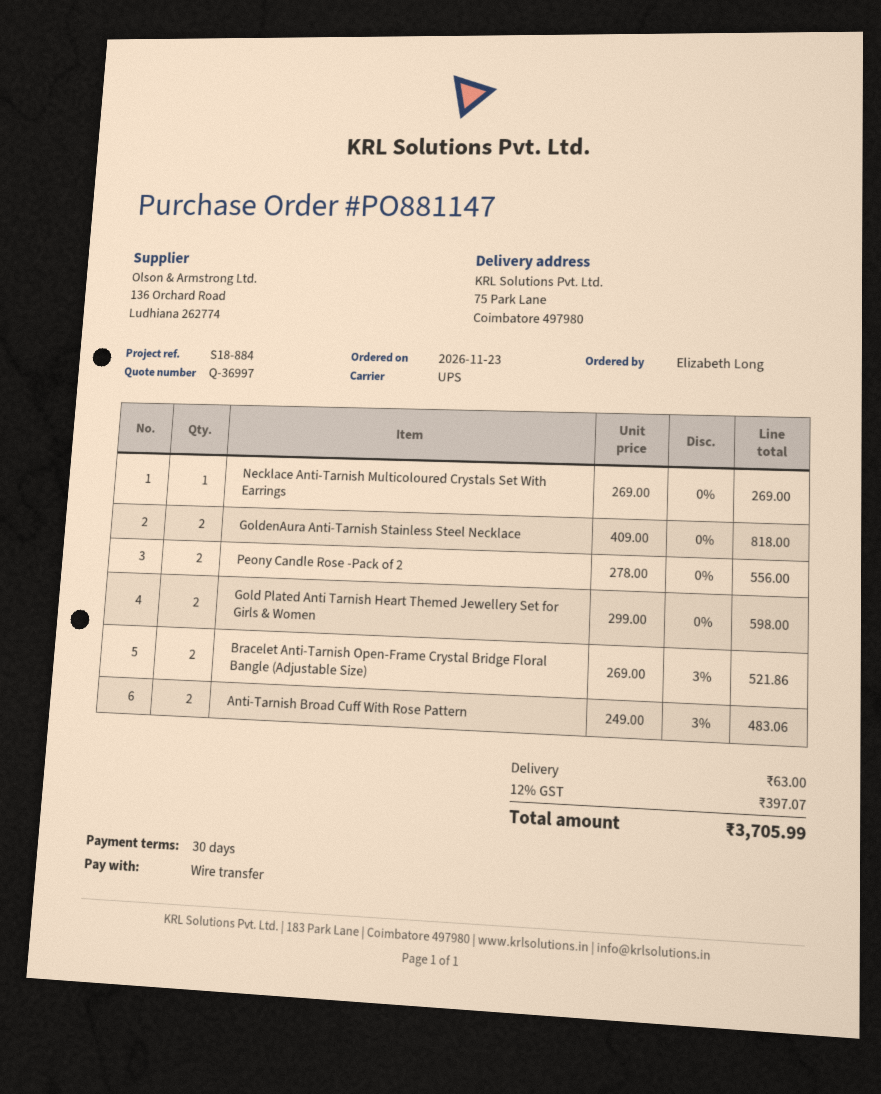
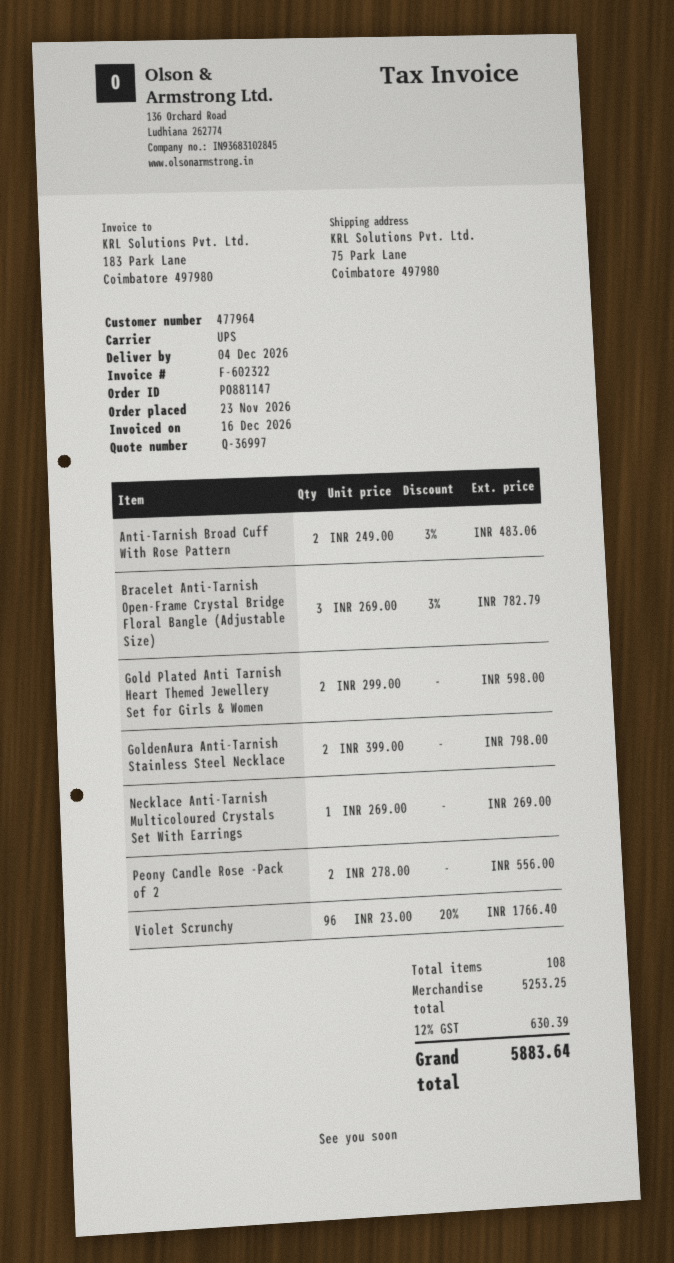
GoldenAura Anti-Tarnish Stainless Steel Necklace: 2 x 409.00 = 818.00 -> 2 x 399.00 = 798.00
Bracelet Anti-Tarnish Open-Frame Crystal Bridge Floral Bangle (Adjustable Size): 2 x 269.00 - 3% = 521.86 -> 3 x 269.00 - 3% = 782.79
Violet Scrunchy: none -> 96 x 23.00 - 20% = 1766.40
shipping: 63.00 -> none
tax: 12% = 397.07 -> 12% = 630.39
total: 3705.99 -> 5883.64

